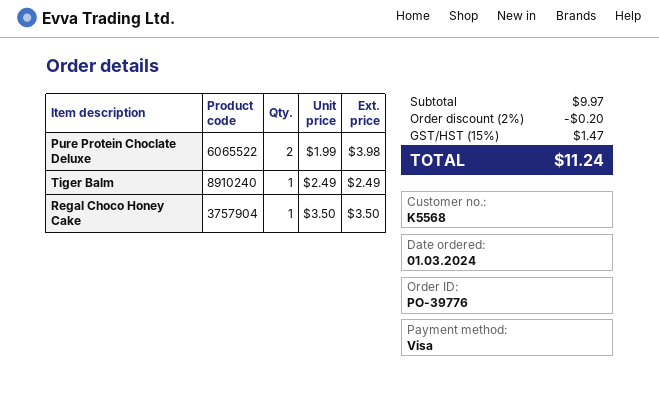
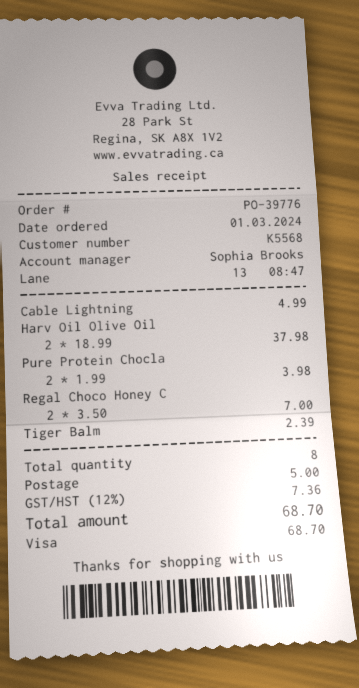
Tiger Balm: 1 x 2.49 = 2.49 -> 1 x 2.39 = 2.39
Regal Choco Honey Cake: 1 x 3.50 = 3.50 -> 2 x 3.50 = 7.00
Cable Lightning: none -> 1 x 4.99 = 4.99
Harv Oil Olive Oil: none -> 2 x 18.99 = 37.98
discount: 2% = 0.20 -> none
shipping: none -> 5.00
tax: 15% = 1.47 -> 12% = 7.36
total: 11.24 -> 68.70

